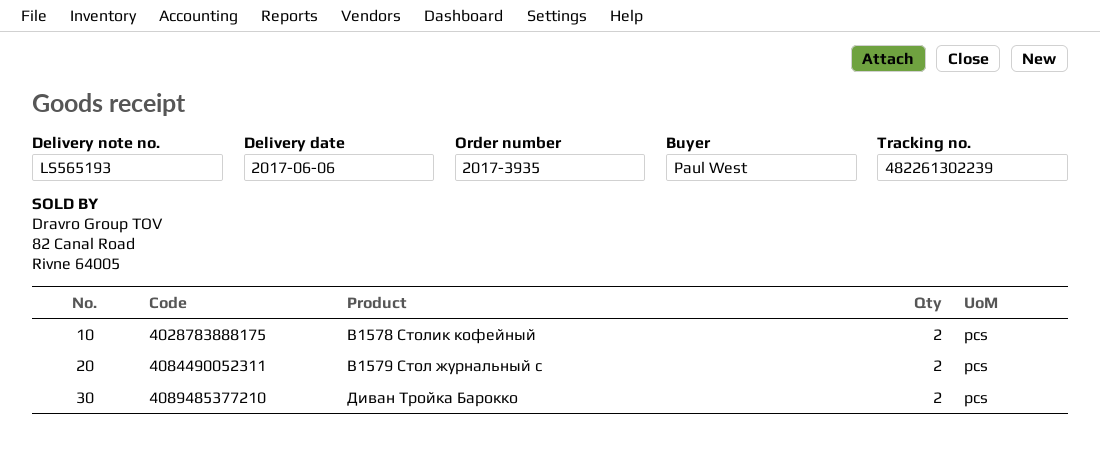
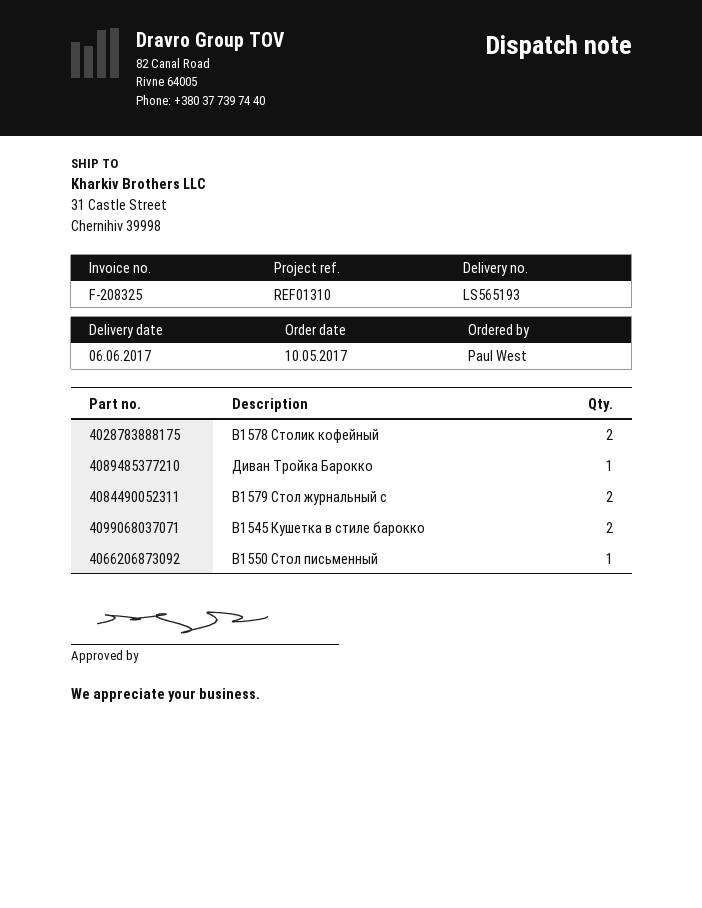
Диван Тройка Барокко: 2 -> 1
В1545 Кушетка в стиле барокко: none -> 2
В1550 Стол письменный: none -> 1

